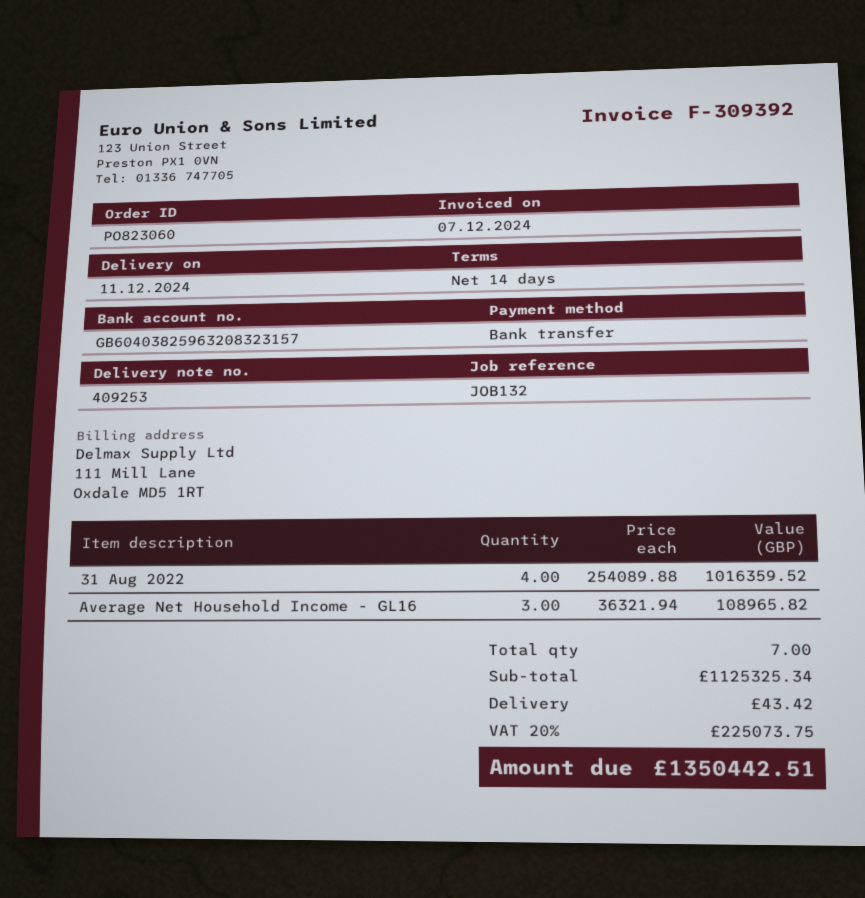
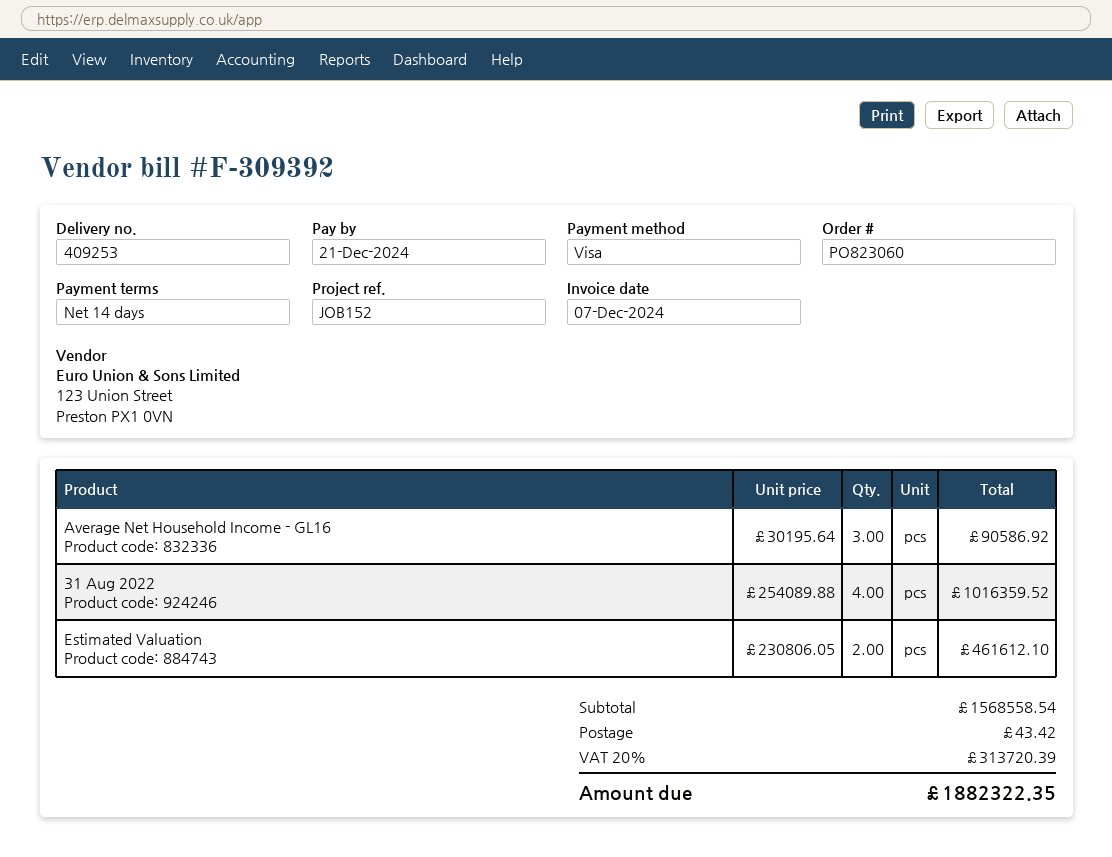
reference: JOB132 -> JOB152
payment method: bank transfer -> Visa
Average Net Household Income - GL16: 3 x 36321.94 = 108965.82 -> 3 x 30195.64 = 90586.92
Estimated Valuation: none -> 2 x 230806.05 = 461612.10
subtotal: 1125325.34 -> 1568558.54
tax: 20% = 225073.75 -> 20% = 313720.39
total: 1350442.51 -> 1882322.35

